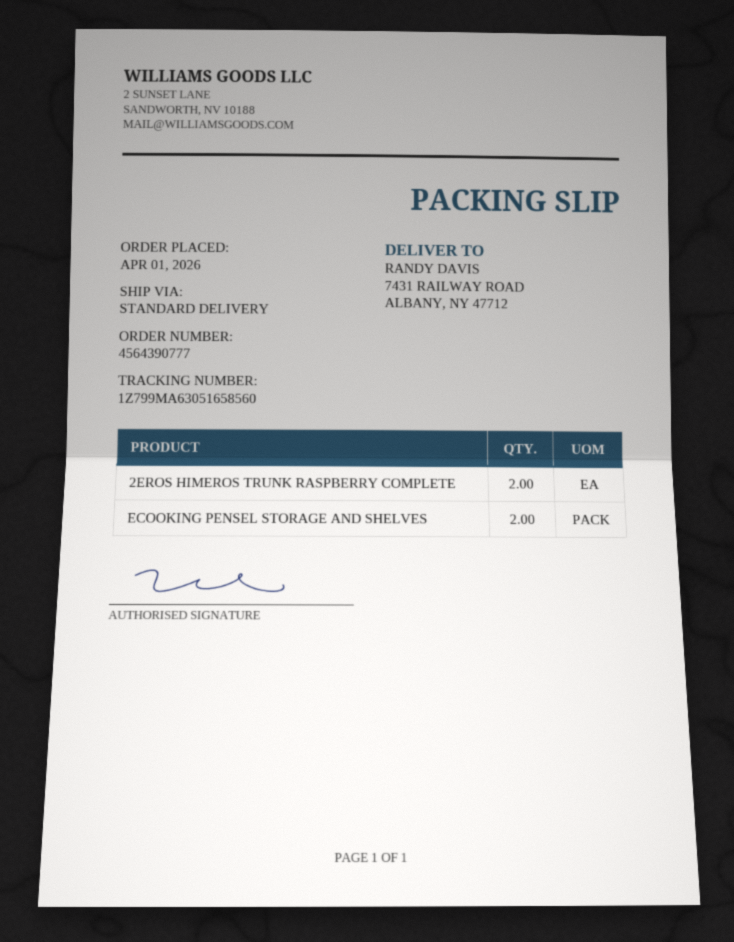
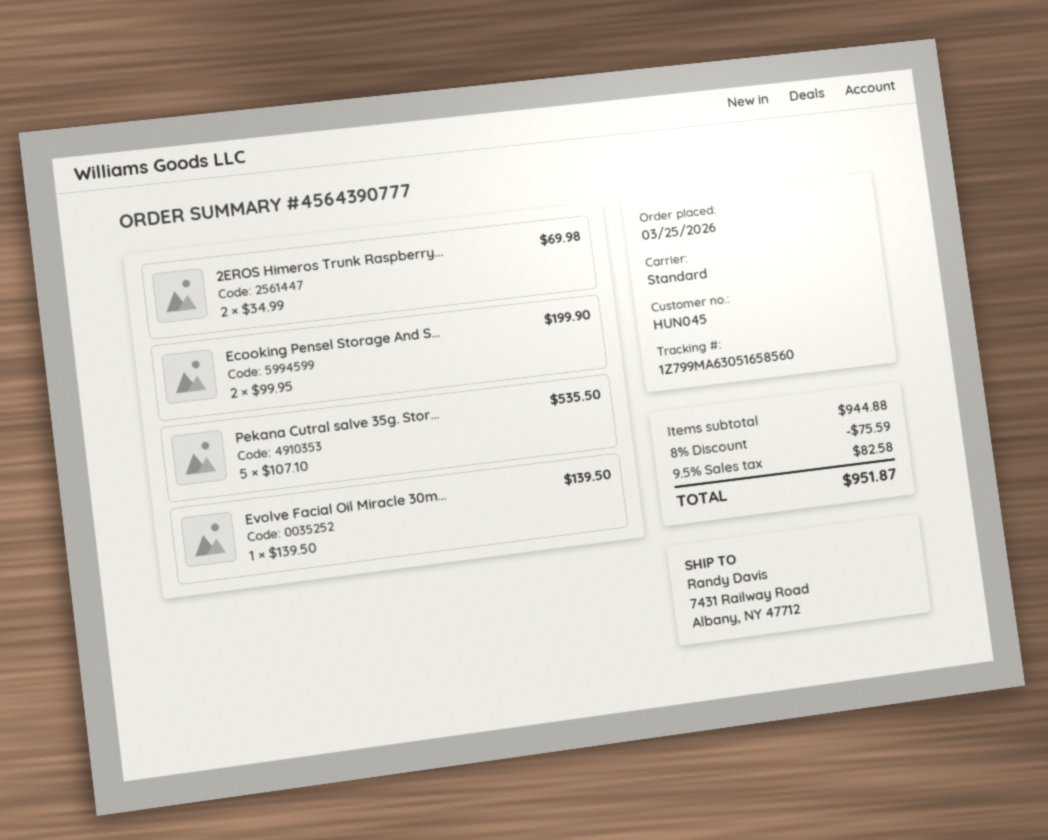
order date: 2026-04-01 -> 2026-03-25
Pekana Cutral salve 35g. Stor...: none -> 5
Evolve Facial Oil Miracle 30m...: none -> 1

